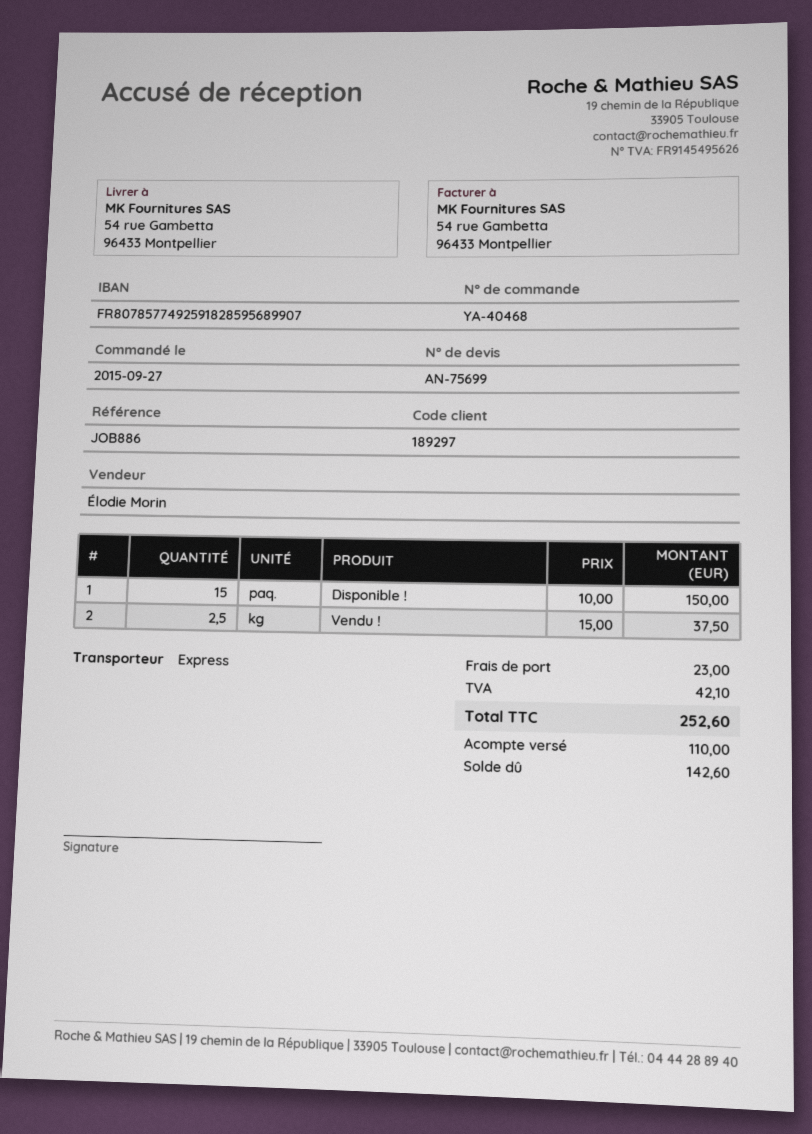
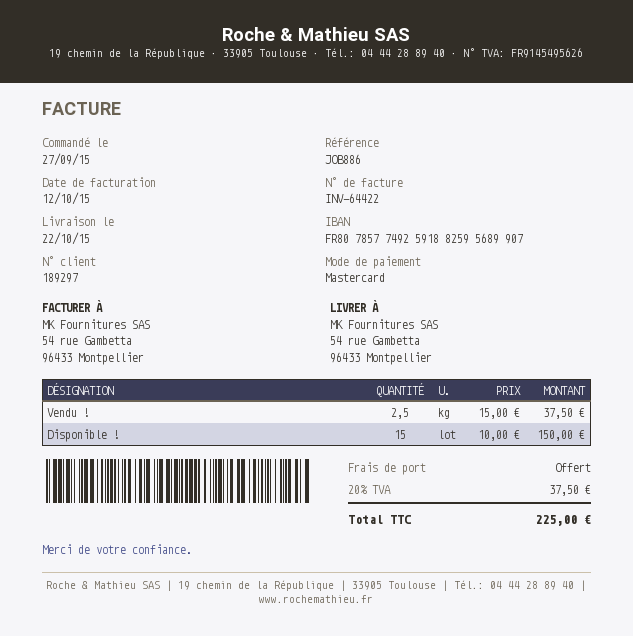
bank account: FR8078577492591828595689907 -> FR8078577492591882595689907
shipping: 23.00 -> 0.00
tax: 42.10 -> 37.50
total: 252.60 -> 225.00

